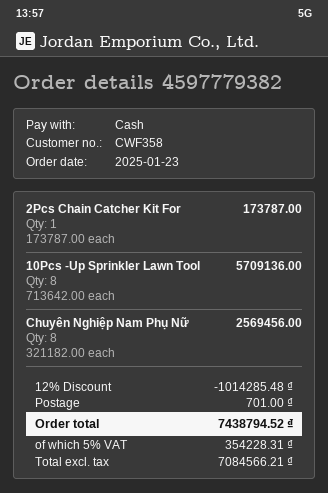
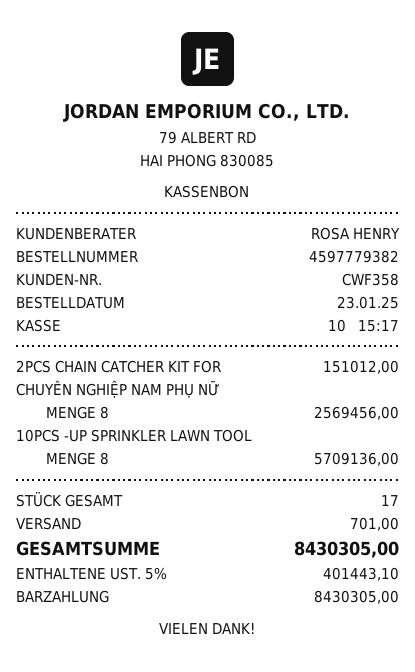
2Pcs Chain Catcher Kit For: 1 for 173787.00 -> 1 for 151012.00
discount: 12% = 1014285.48 -> none
tax: 5% = 354228.31 -> 5% = 401443.10
total: 7438794.52 -> 8430305.00

